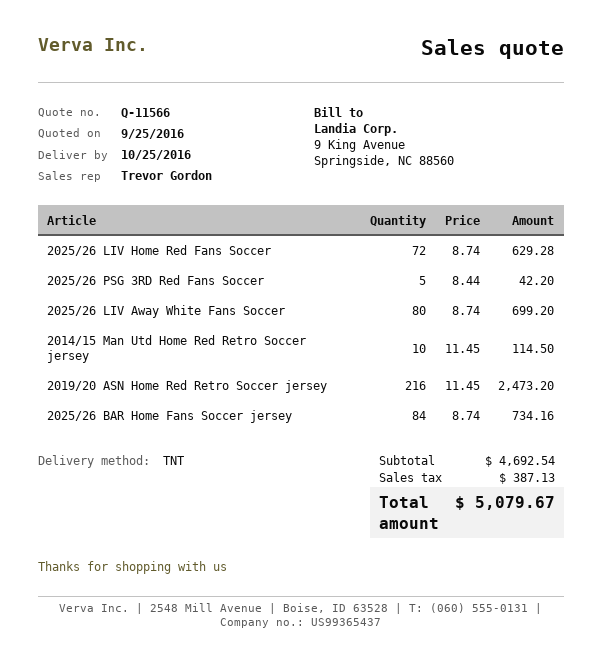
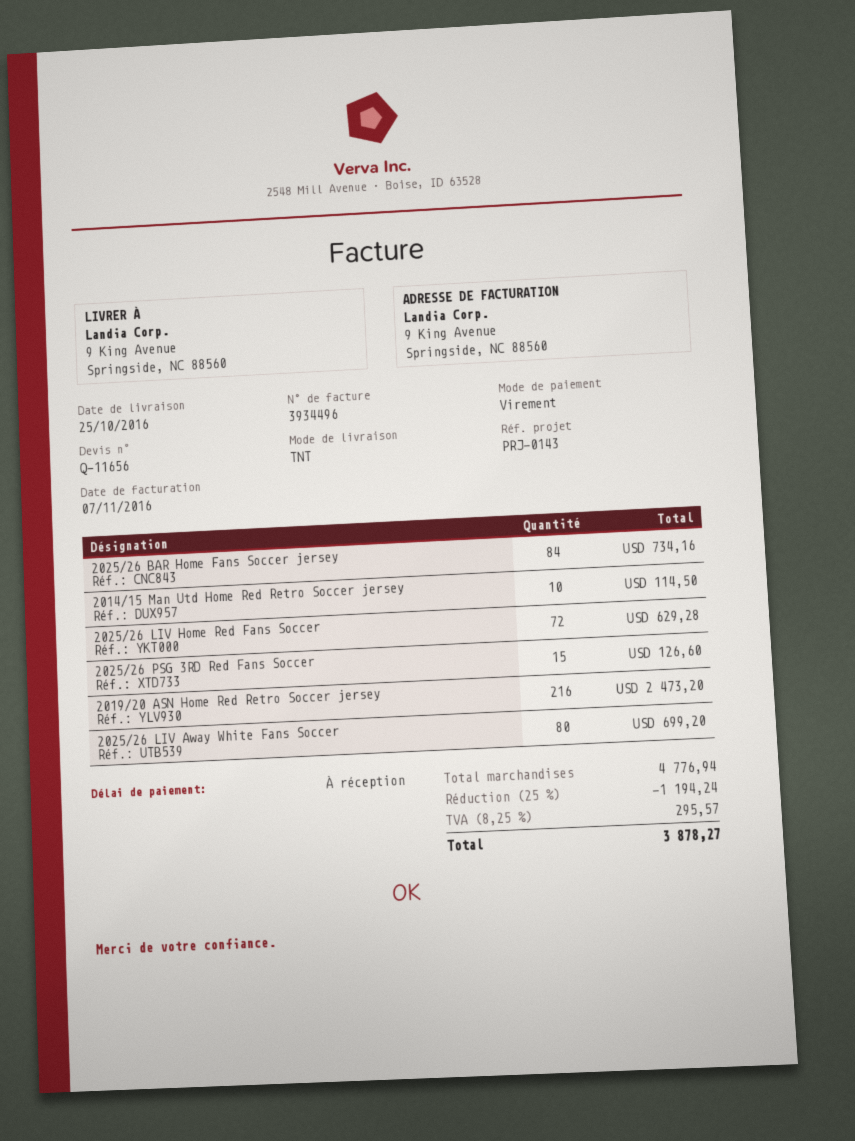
quote number: Q-11566 -> Q-11656
2025/26 PSG 3RD Red Fans Soccer: 5 for 42.20 -> 15 for 126.60
subtotal: 4692.54 -> 4776.94
discount: none -> 25% = 1194.24
tax: 387.13 -> 295.57
total: 5079.67 -> 3878.27

